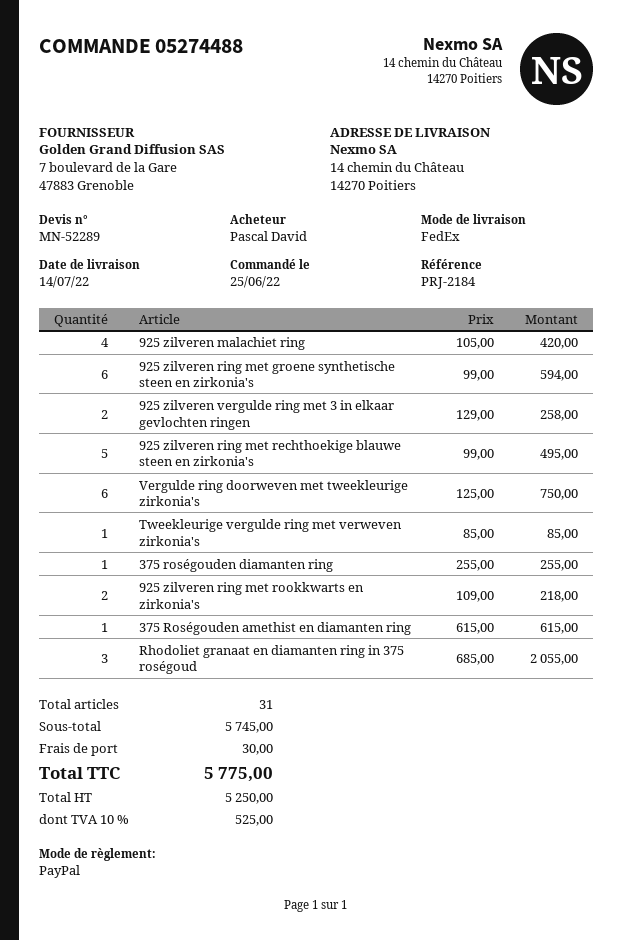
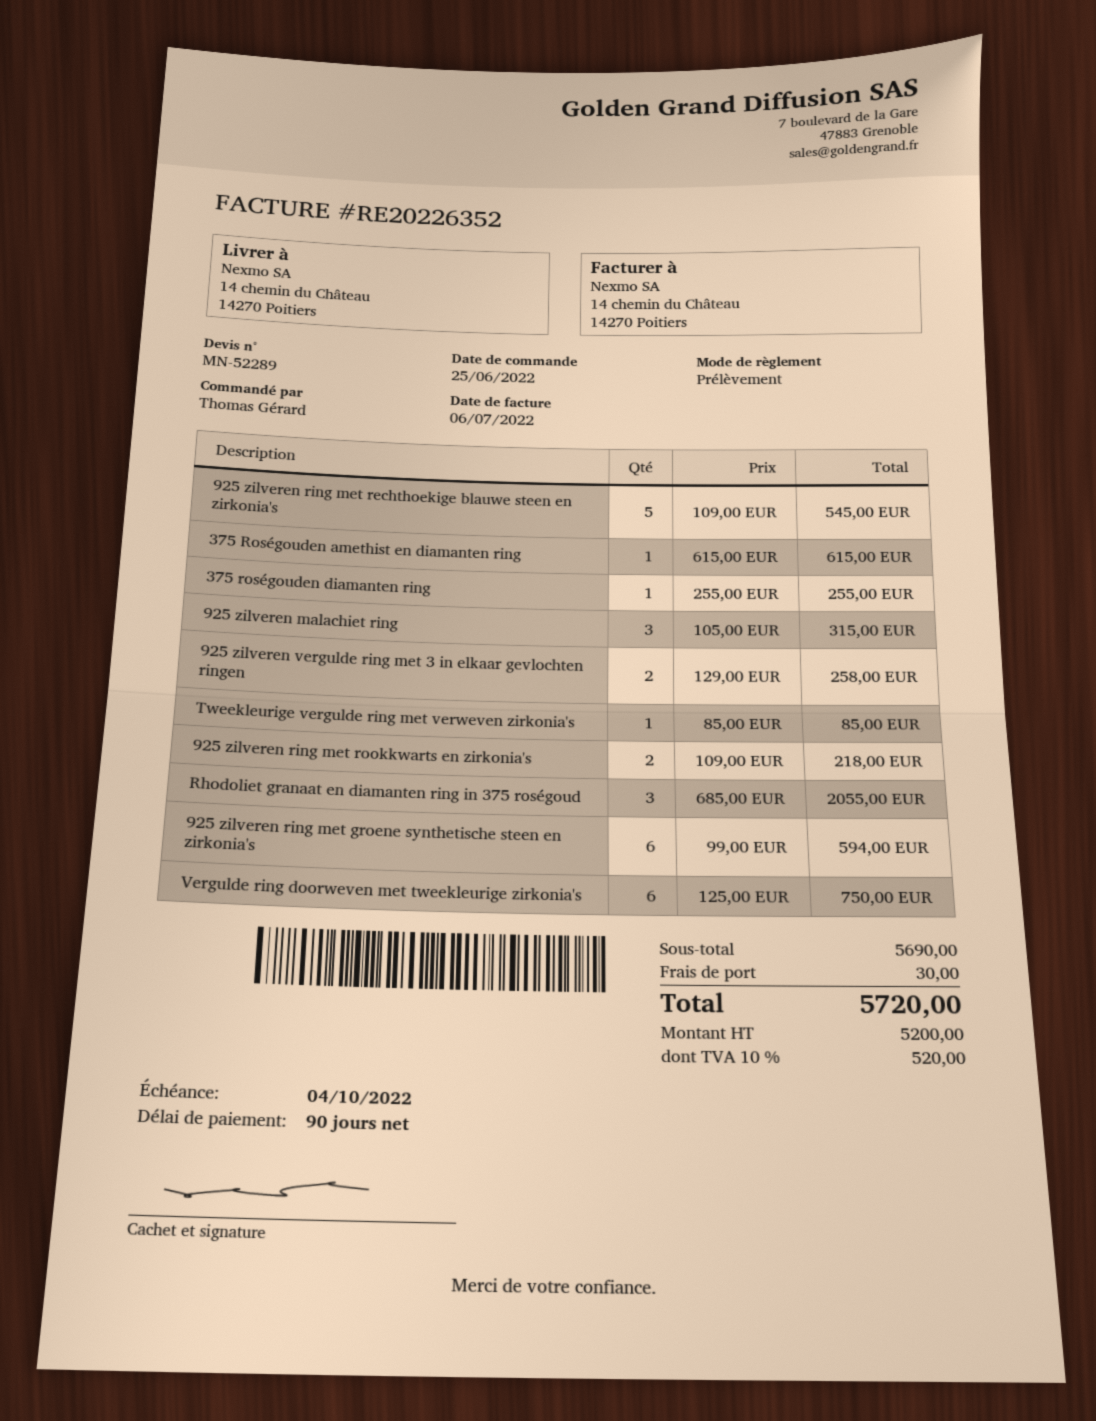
ordered by: Pascal David -> Thomas Gérard
payment method: PayPal -> direct debit
925 zilveren malachiet ring: 4 x 105.00 = 420.00 -> 3 x 105.00 = 315.00
925 zilveren ring met rechthoekige blauwe steen en zirkonia's: 5 x 99.00 = 495.00 -> 5 x 109.00 = 545.00
subtotal: 5745.00 -> 5690.00
net: 5250.00 -> 5200.00
tax: 10% = 525.00 -> 10% = 520.00
total: 5775.00 -> 5720.00

